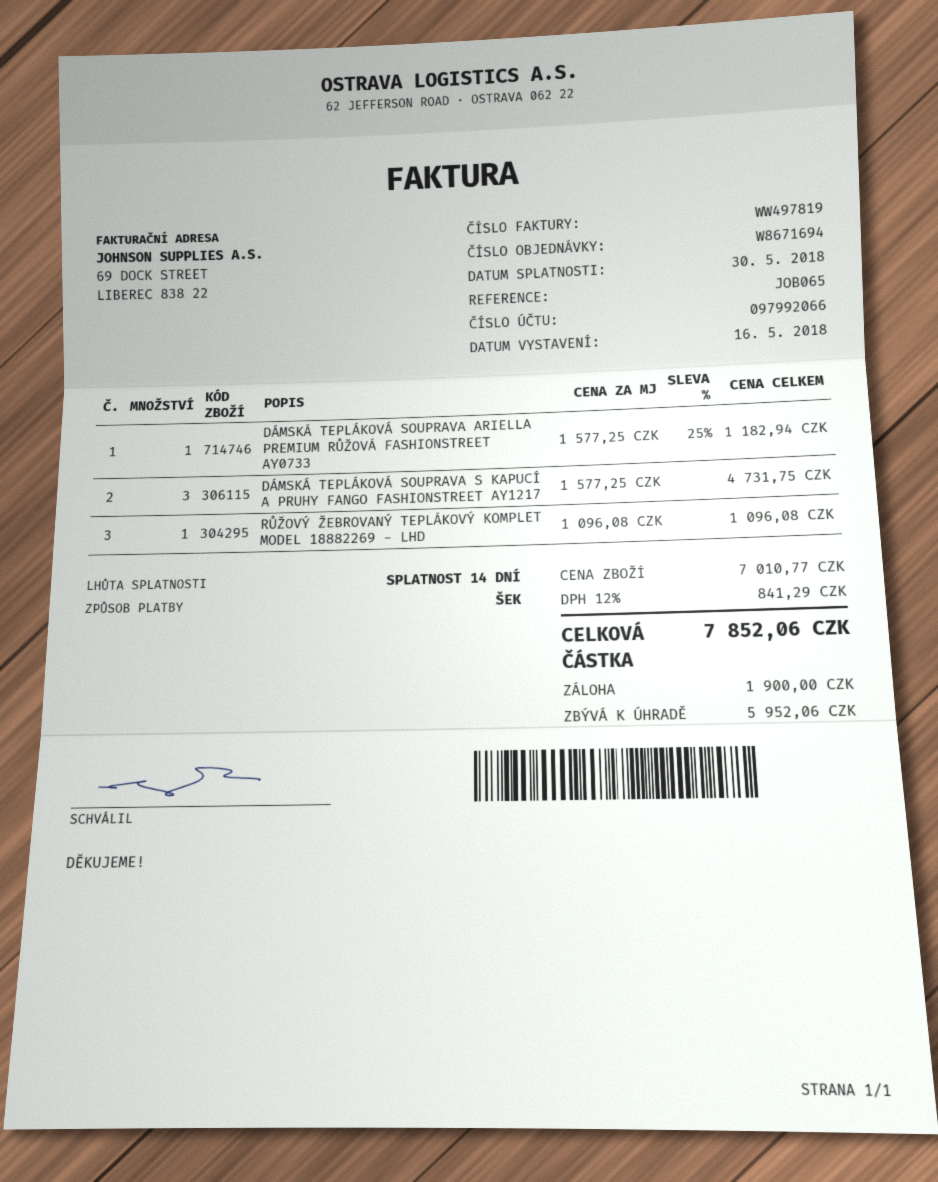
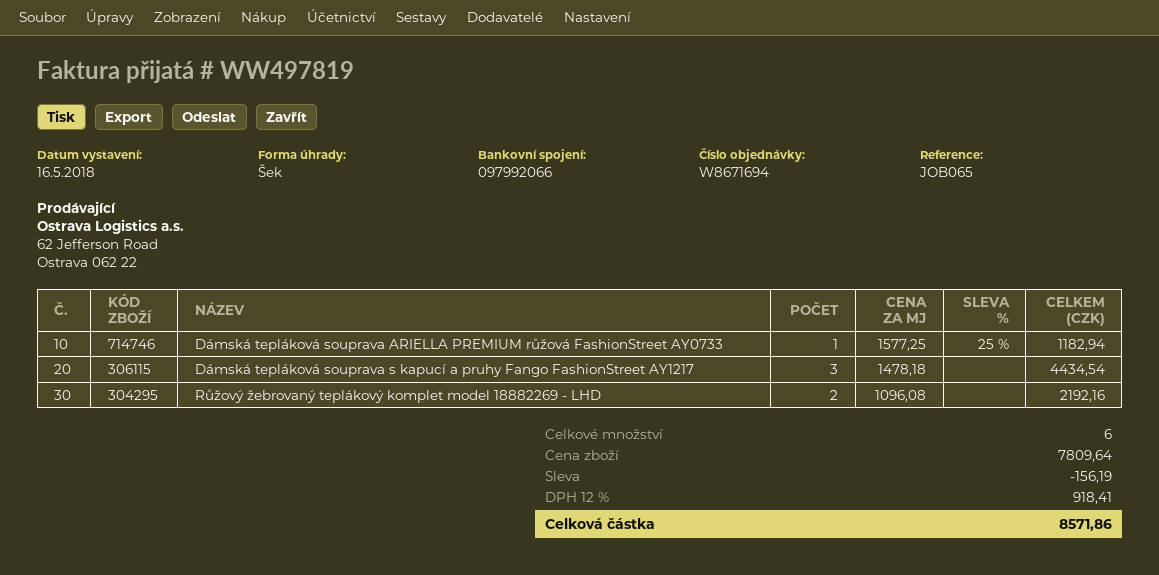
DÁMSKÁ TEPLÁKOVÁ SOUPRAVA S KAPUCÍ A PRUHY FANGO FASHIONSTREET AY1217: 3 x 1577.25 = 4731.75 -> 3 x 1478.18 = 4434.54
RŮŽOVÝ ŽEBROVANÝ TEPLÁKOVÝ KOMPLET MODEL 18882269 - LHD: 1 x 1096.08 = 1096.08 -> 2 x 1096.08 = 2192.16
subtotal: 7010.77 -> 7809.64
discount: none -> 156.19
tax: 12% = 841.29 -> 12% = 918.41
total: 7852.06 -> 8571.86

